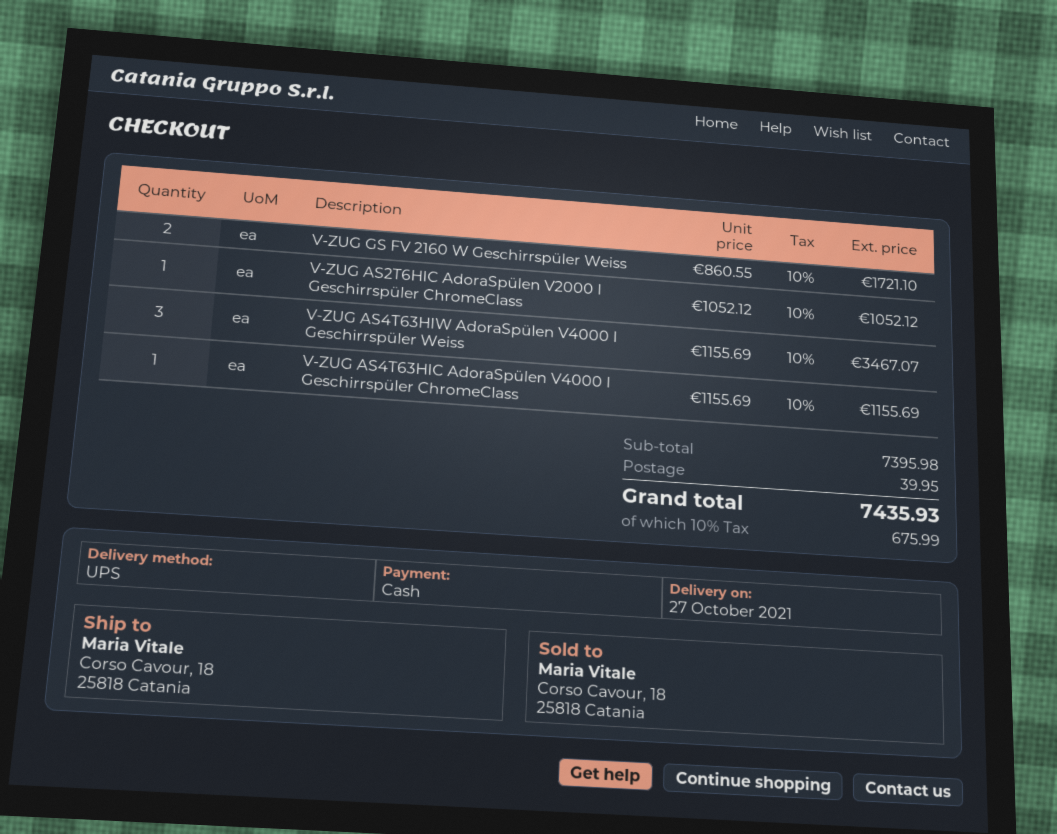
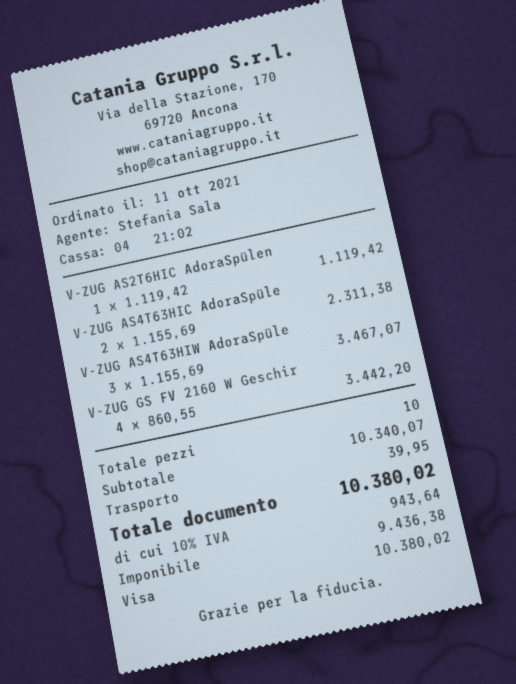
payment method: cash -> Visa
V-ZUG GS FV 2160 W Geschirrspüler Weiss: 2 x 860.55 = 1721.10 -> 4 x 860.55 = 3442.20
V-ZUG AS2T6HIC AdoraSpülen V2000 I Geschirrspüler ChromeClass: 1 x 1052.12 = 1052.12 -> 1 x 1119.42 = 1119.42
V-ZUG AS4T63HIC AdoraSpülen V4000 I Geschirrspüler ChromeClass: 1 x 1155.69 = 1155.69 -> 2 x 1155.69 = 2311.38
subtotal: 7395.98 -> 10340.07
tax: 10% = 675.99 -> 10% = 943.64
total: 7435.93 -> 10380.02

